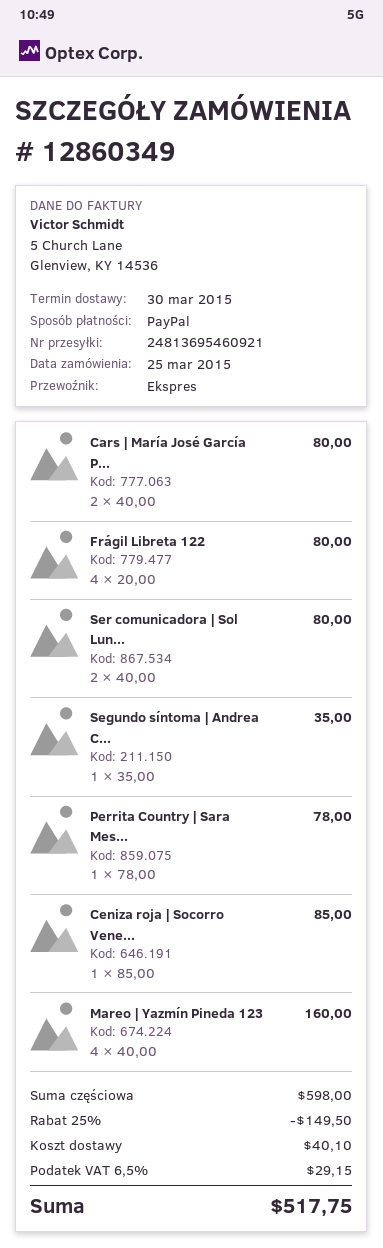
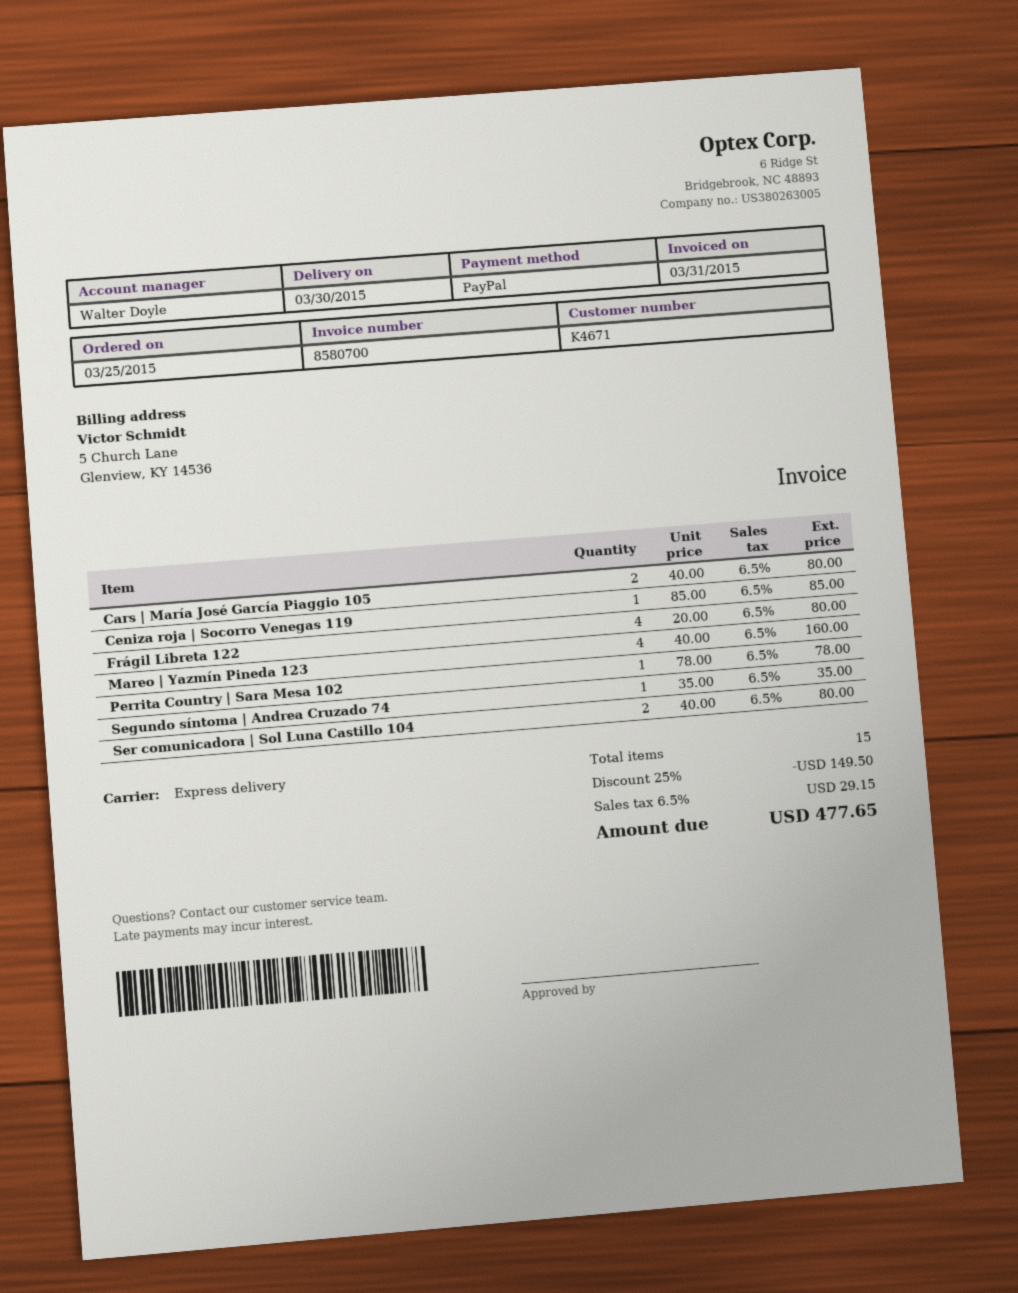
shipping: 40.10 -> none
total: 517.75 -> 477.65

